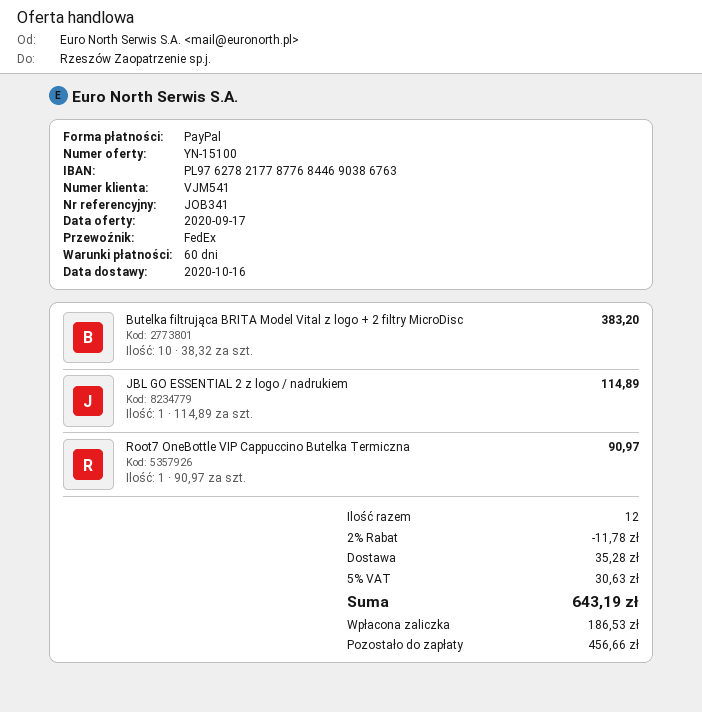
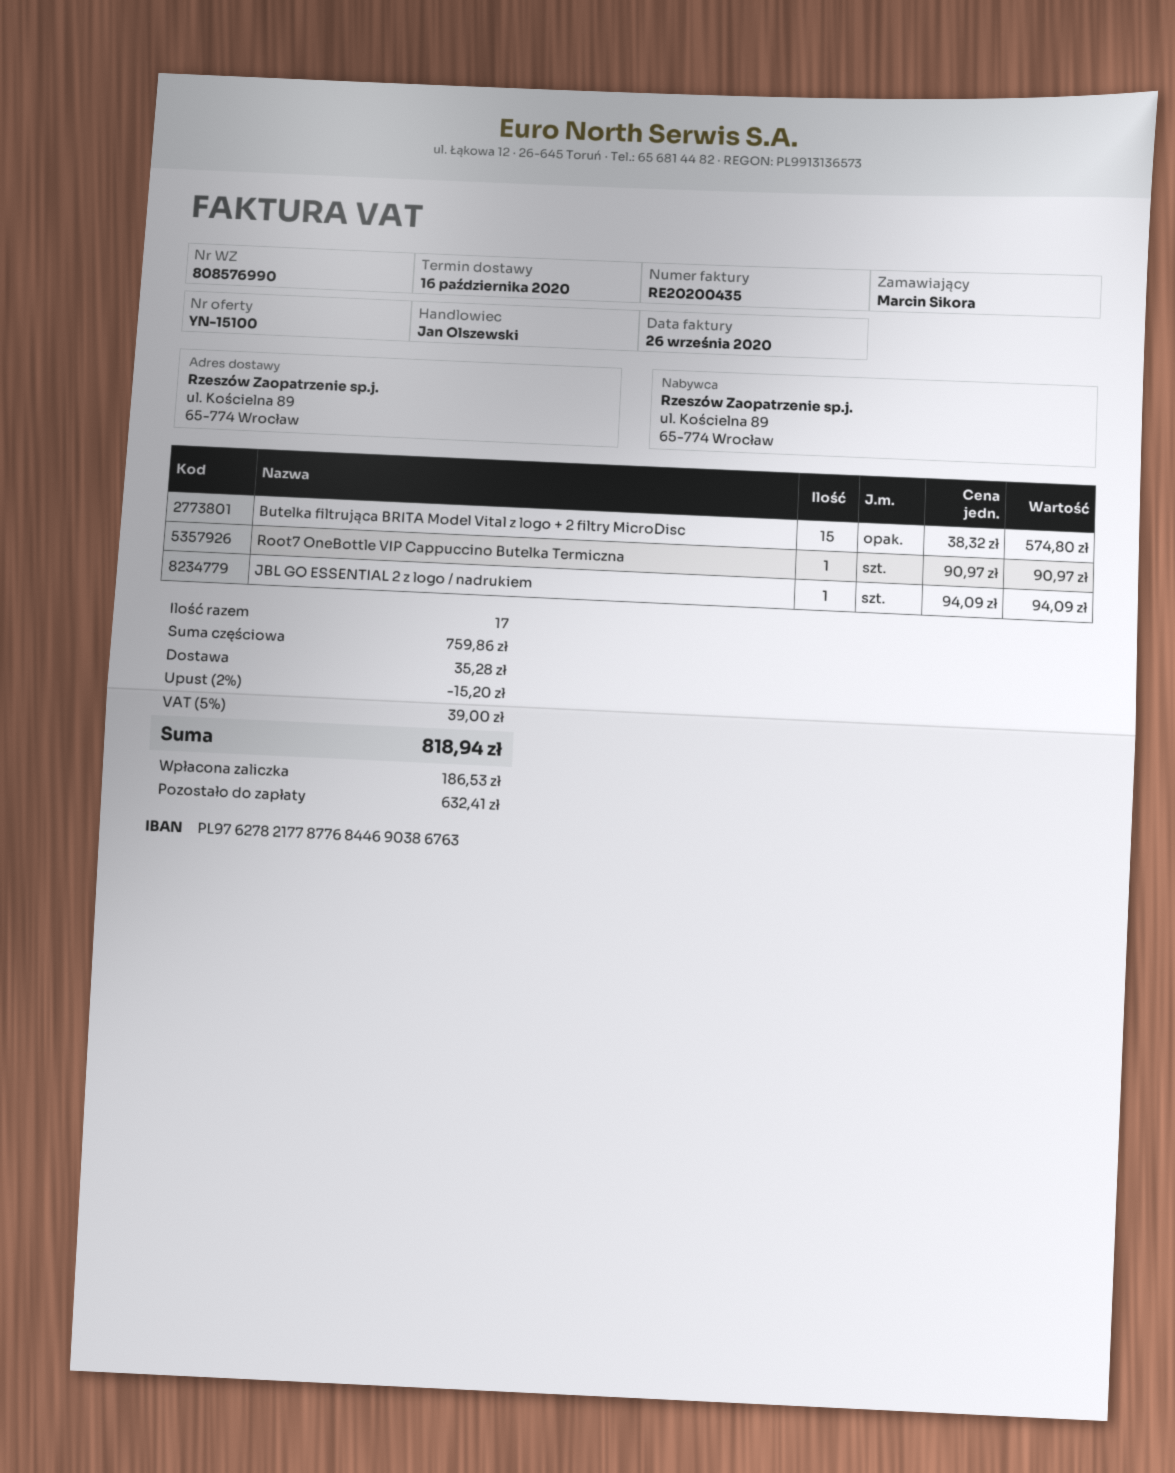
Butelka filtrująca BRITA Model Vital z logo + 2 filtry MicroDisc: 10 x 38.32 = 383.20 -> 15 x 38.32 = 574.80
JBL GO ESSENTIAL 2 z logo / nadrukiem: 1 x 114.89 = 114.89 -> 1 x 94.09 = 94.09
total quantity: 12 -> 17
discount: 2% = 11.78 -> 2% = 15.20
tax: 5% = 30.63 -> 5% = 39.00
total: 643.19 -> 818.94
balance: 456.66 -> 632.41

